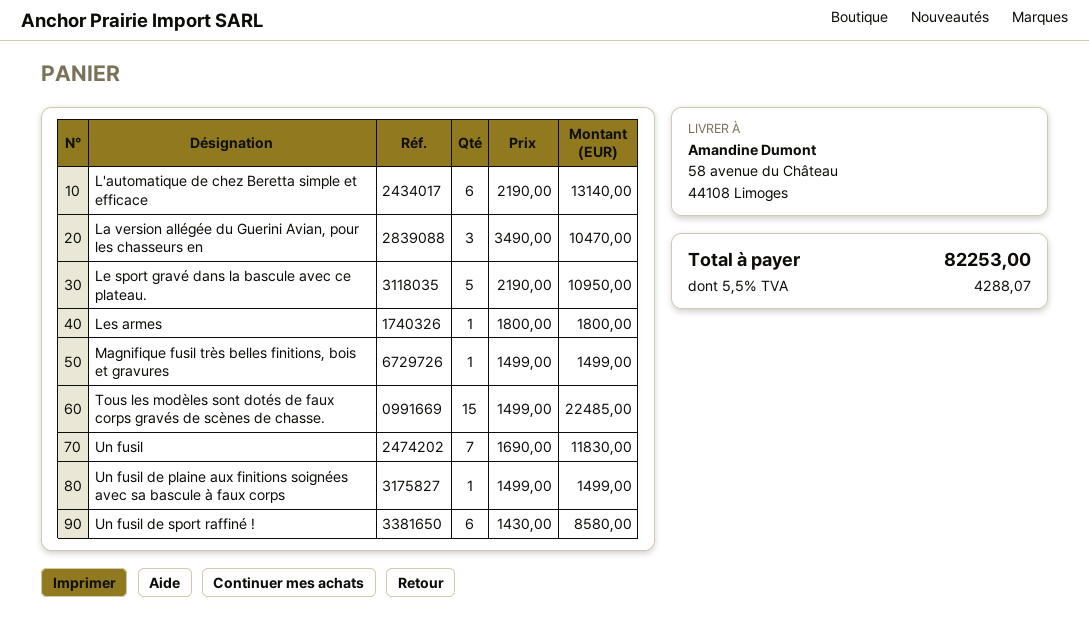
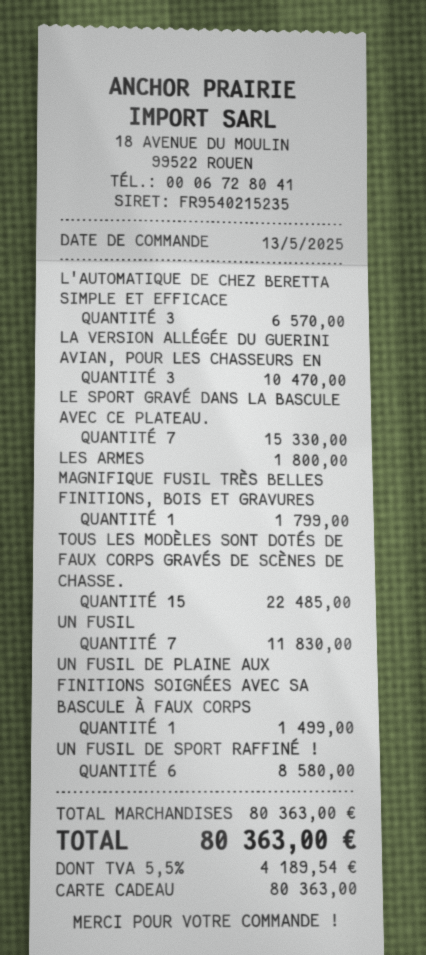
L'automatique de chez Beretta simple et efficace: 6 for 13140.00 -> 3 for 6570.00
Le sport gravé dans la bascule avec ce plateau.: 5 for 10950.00 -> 7 for 15330.00
Magnifique fusil très belles finitions, bois et gravures: 1 for 1499.00 -> 1 for 1799.00
tax: 5.5% = 4288.07 -> 5.5% = 4189.54
total: 82253.00 -> 80363.00

